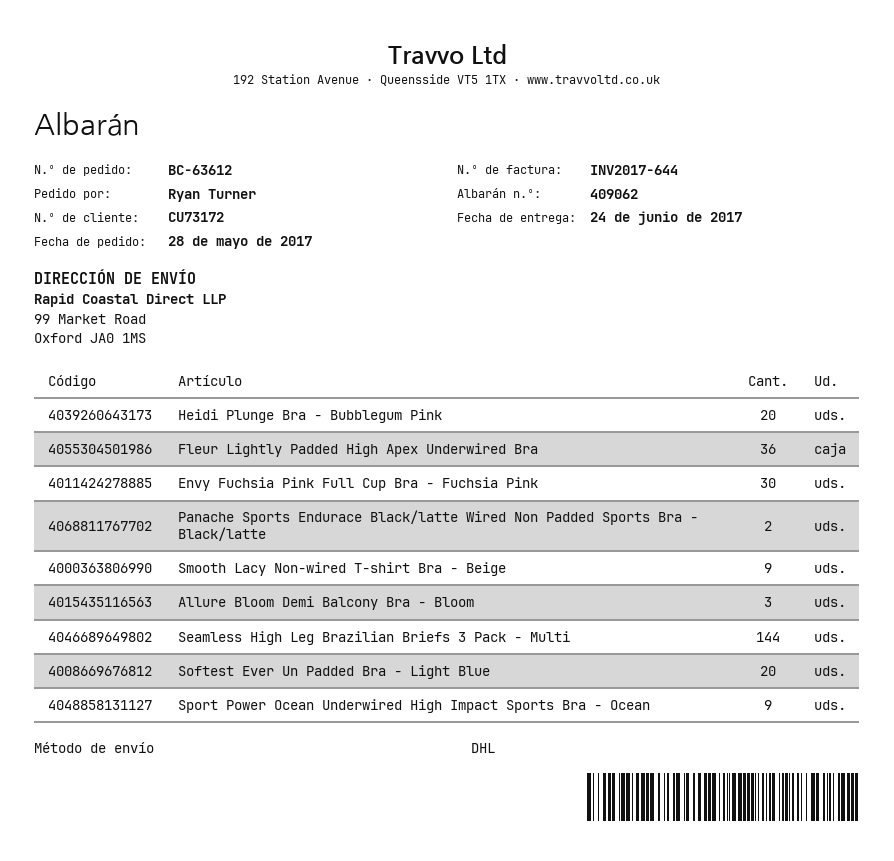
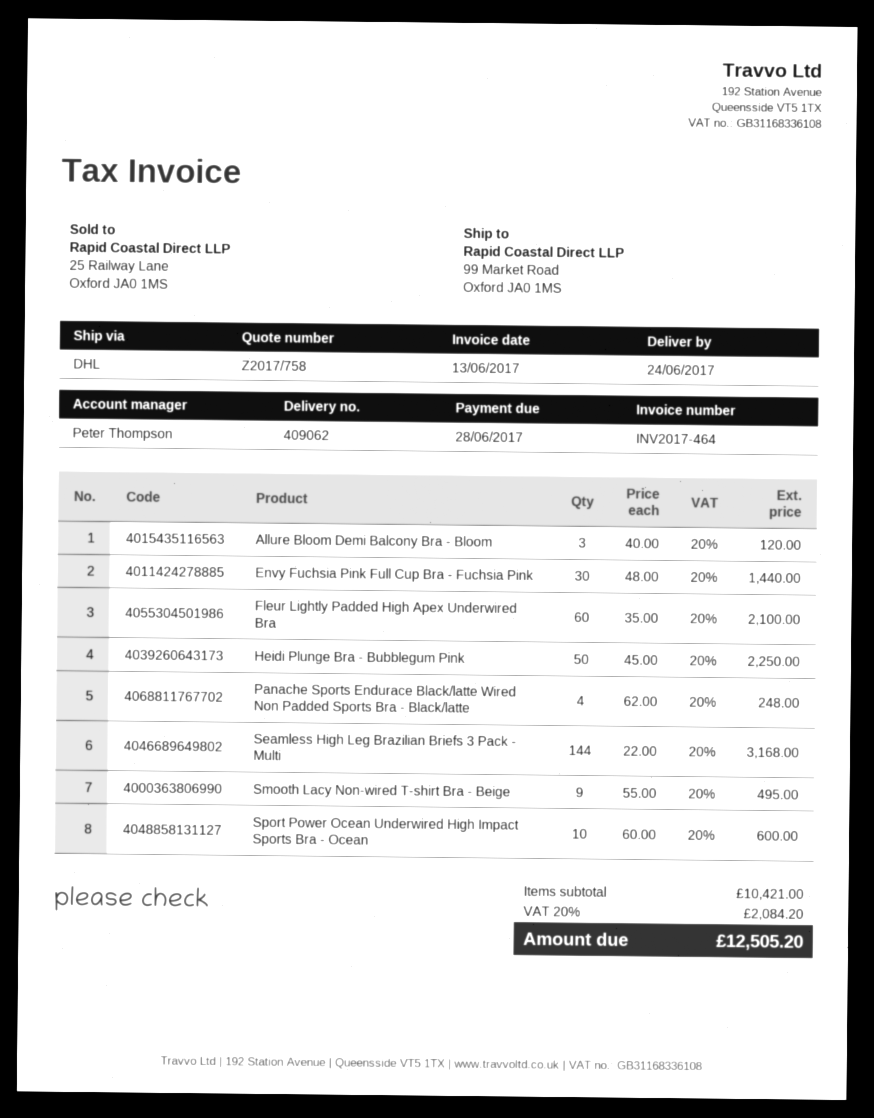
invoice number: INV2017-644 -> INV2017-464
Heidi Plunge Bra - Bubblegum Pink: 20 -> 50
Fleur Lightly Padded High Apex Underwired Bra: 36 -> 60
Panache Sports Endurace Black/latte Wired Non Padded Sports Bra - Black/latte: 2 -> 4
Softest Ever Un Padded Bra - Light Blue: 20 -> none
Sport Power Ocean Underwired High Impact Sports Bra - Ocean: 9 -> 10

